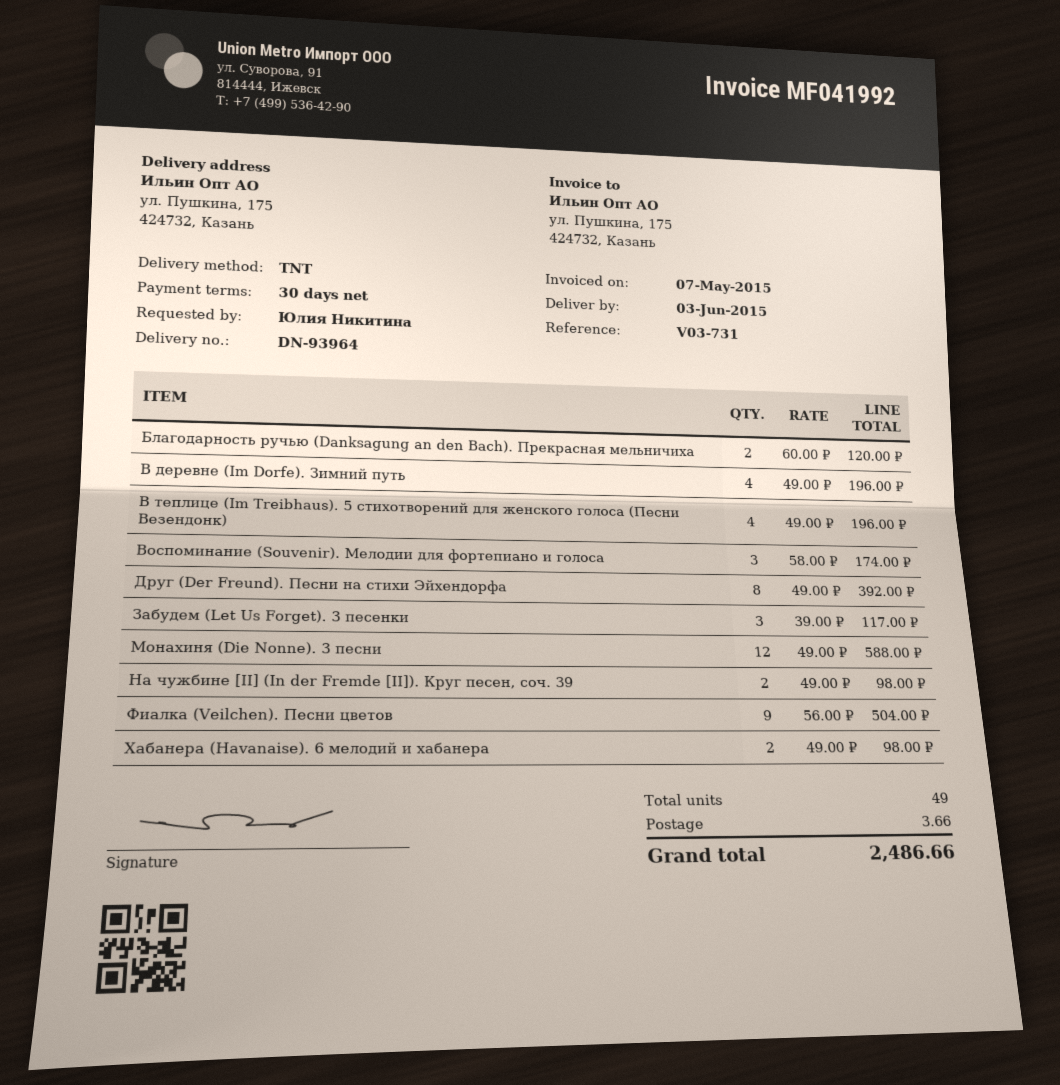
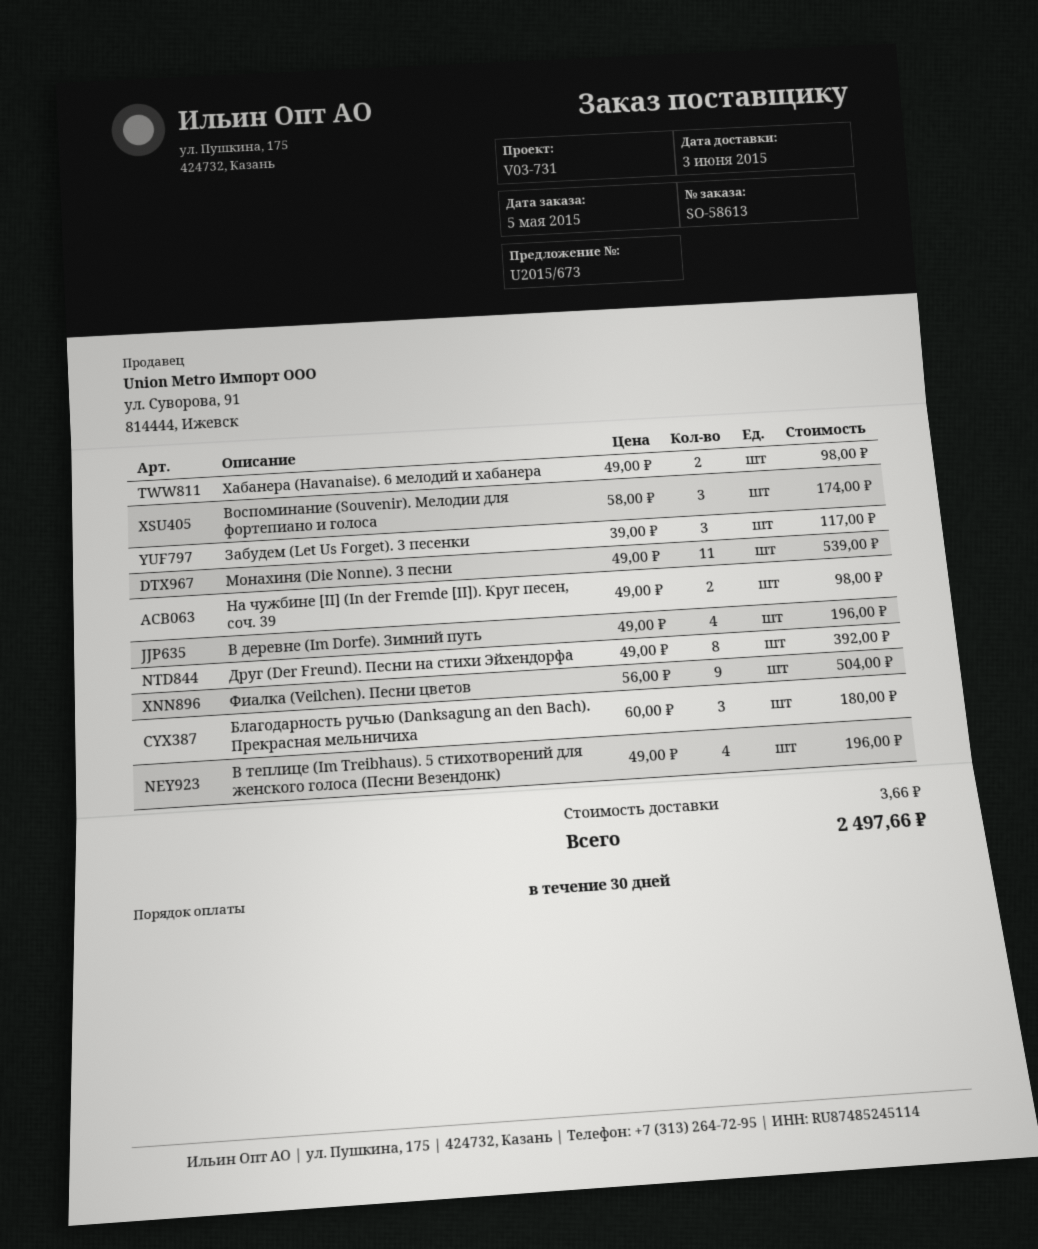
Благодарность ручью (Danksagung an den Bach). Прекрасная мельничиха: 2 x 60.00 = 120.00 -> 3 x 60.00 = 180.00
Монахиня (Die Nonne). 3 песни: 12 x 49.00 = 588.00 -> 11 x 49.00 = 539.00
total: 2486.66 -> 2497.66

